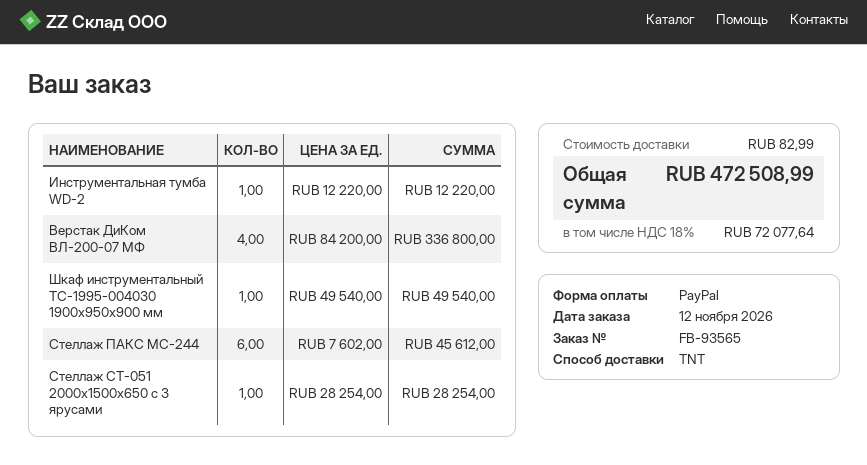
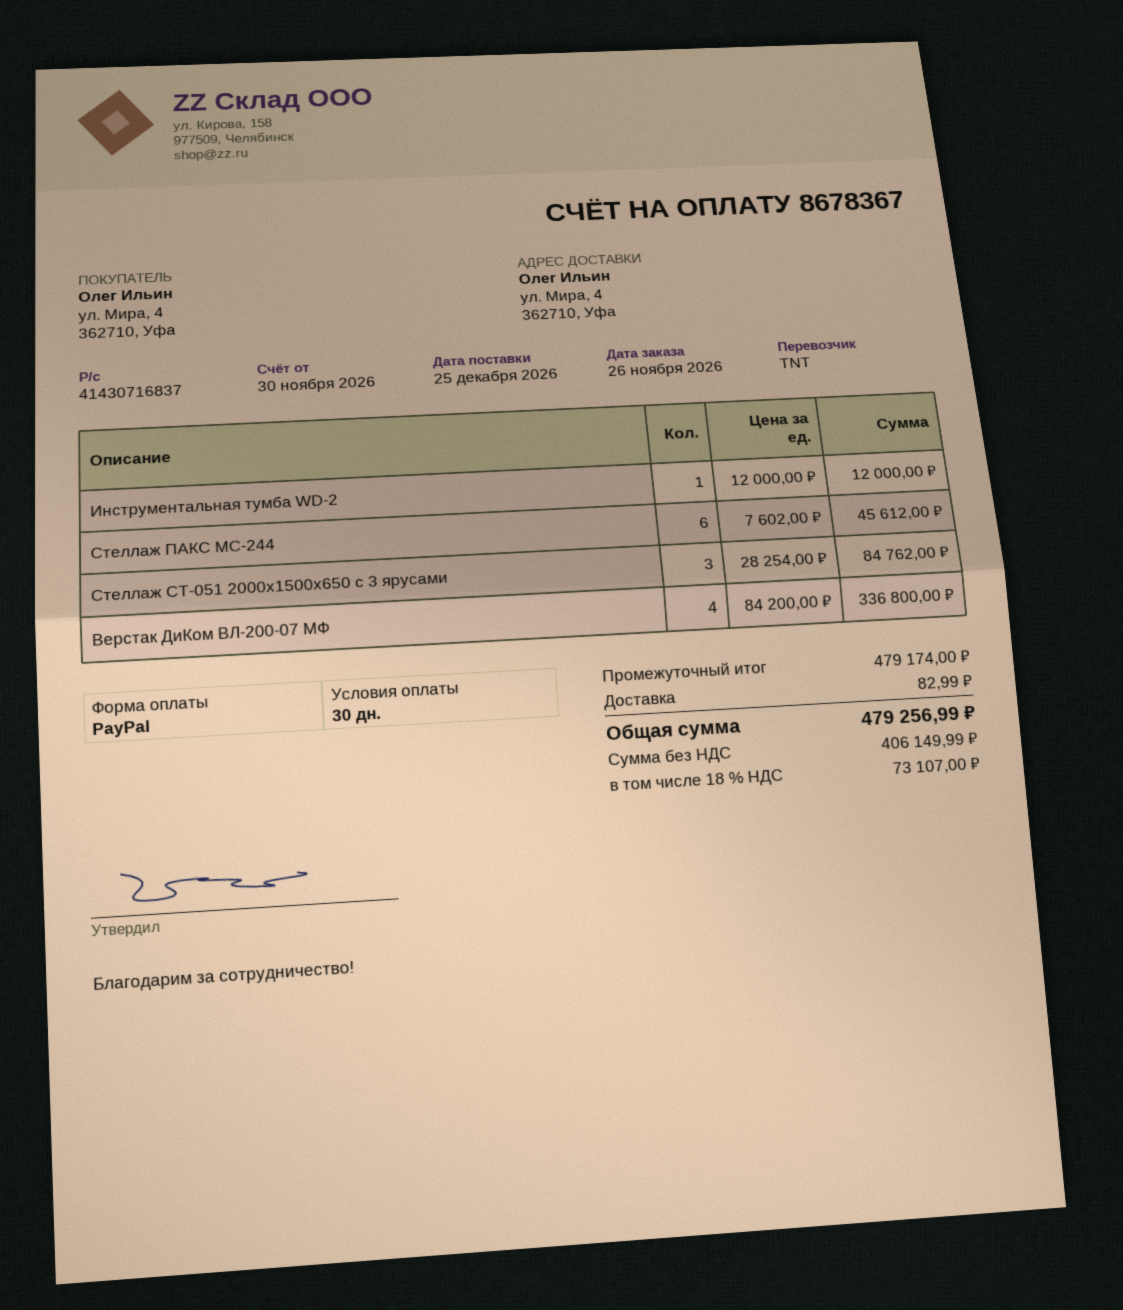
order date: 2026-11-12 -> 2026-11-26
Инструментальная тумба WD-2: 1 x 12220.00 = 12220.00 -> 1 x 12000.00 = 12000.00
Шкаф инструментальный TC-1995-004030 1900х950х900 мм: 1 x 49540.00 = 49540.00 -> none
Стеллаж СТ-051 2000х1500х650 с 3 ярусами: 1 x 28254.00 = 28254.00 -> 3 x 28254.00 = 84762.00
tax: 18% = 72077.64 -> 18% = 73107.00
total: 472508.99 -> 479256.99

